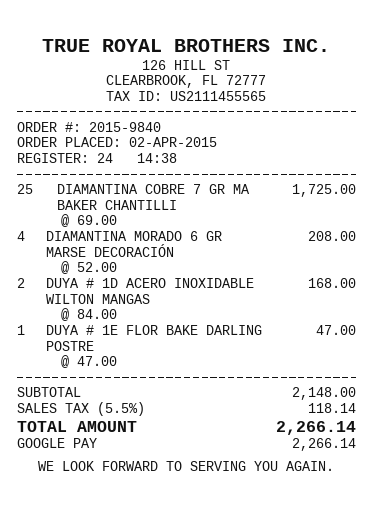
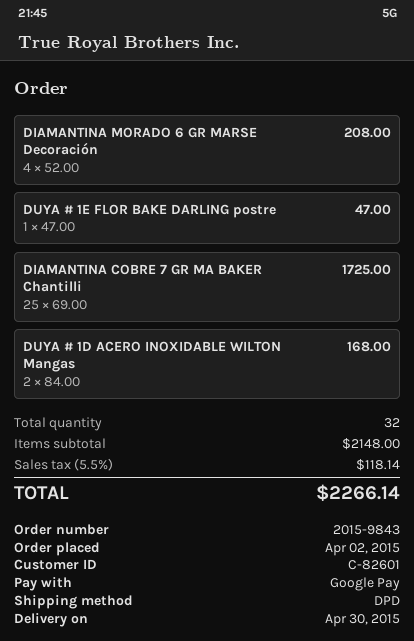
order number: 2015-9840 -> 2015-9843

